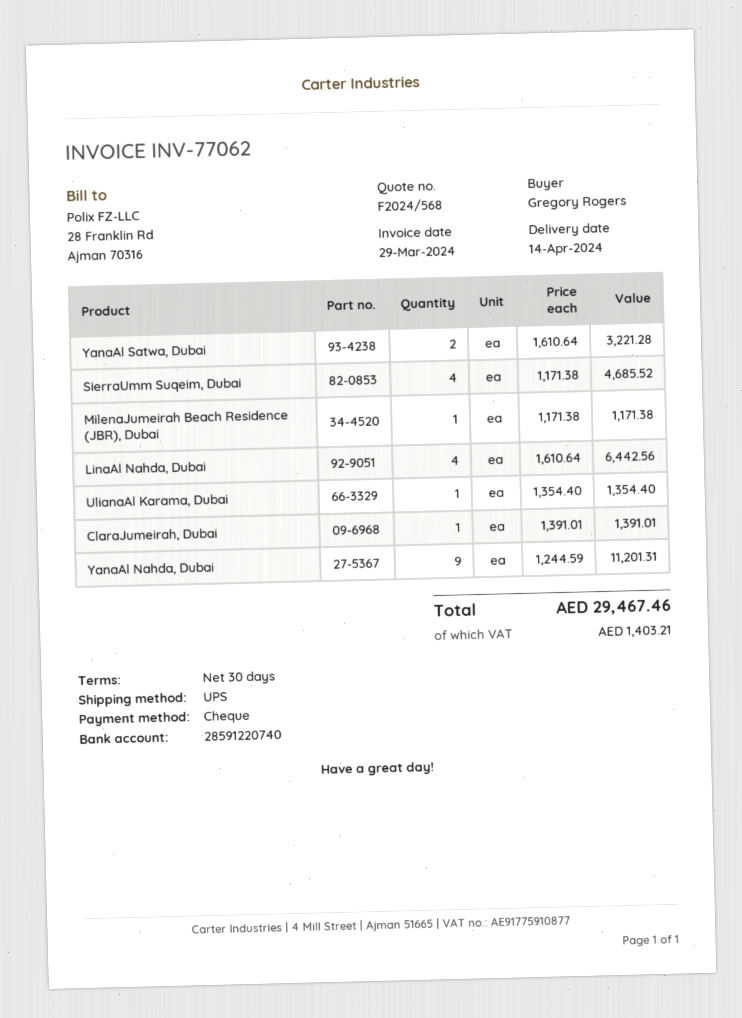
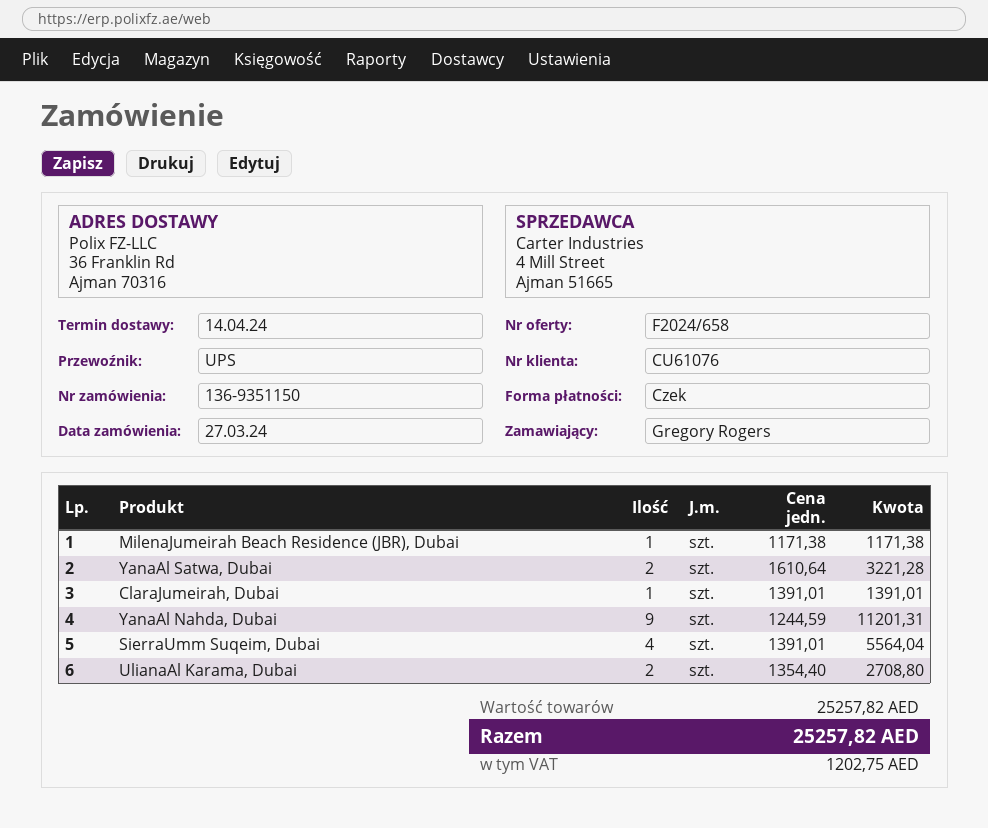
quote number: F2024/568 -> F2024/658
SierraUmm Suqeim, Dubai: 4 x 1171.38 = 4685.52 -> 4 x 1391.01 = 5564.04
LinaAl Nahda, Dubai: 4 x 1610.64 = 6442.56 -> none
UlianaAl Karama, Dubai: 1 x 1354.40 = 1354.40 -> 2 x 1354.40 = 2708.80
tax: 1403.21 -> 1202.75
total: 29467.46 -> 25257.82

